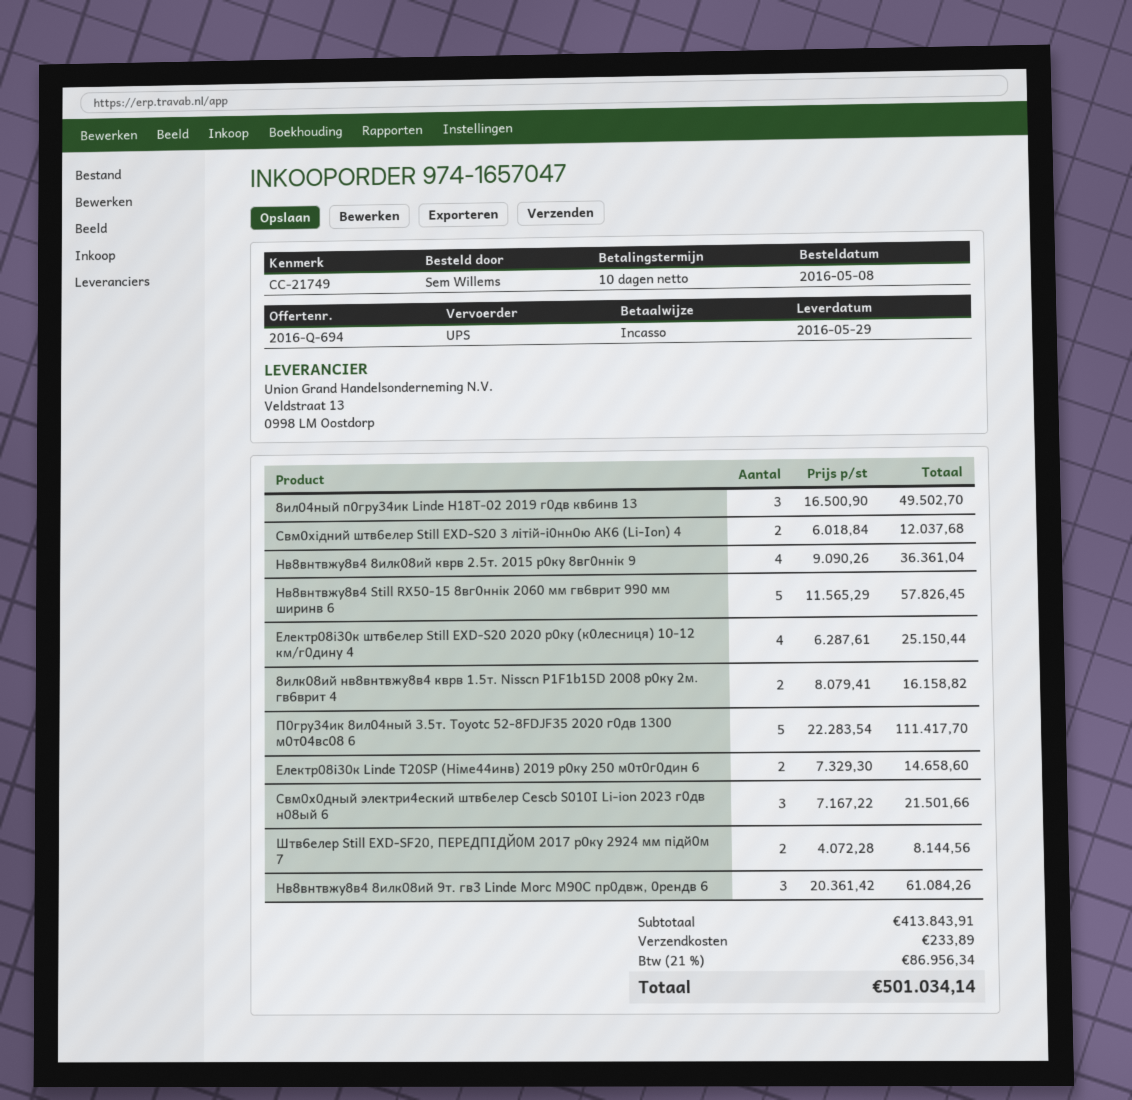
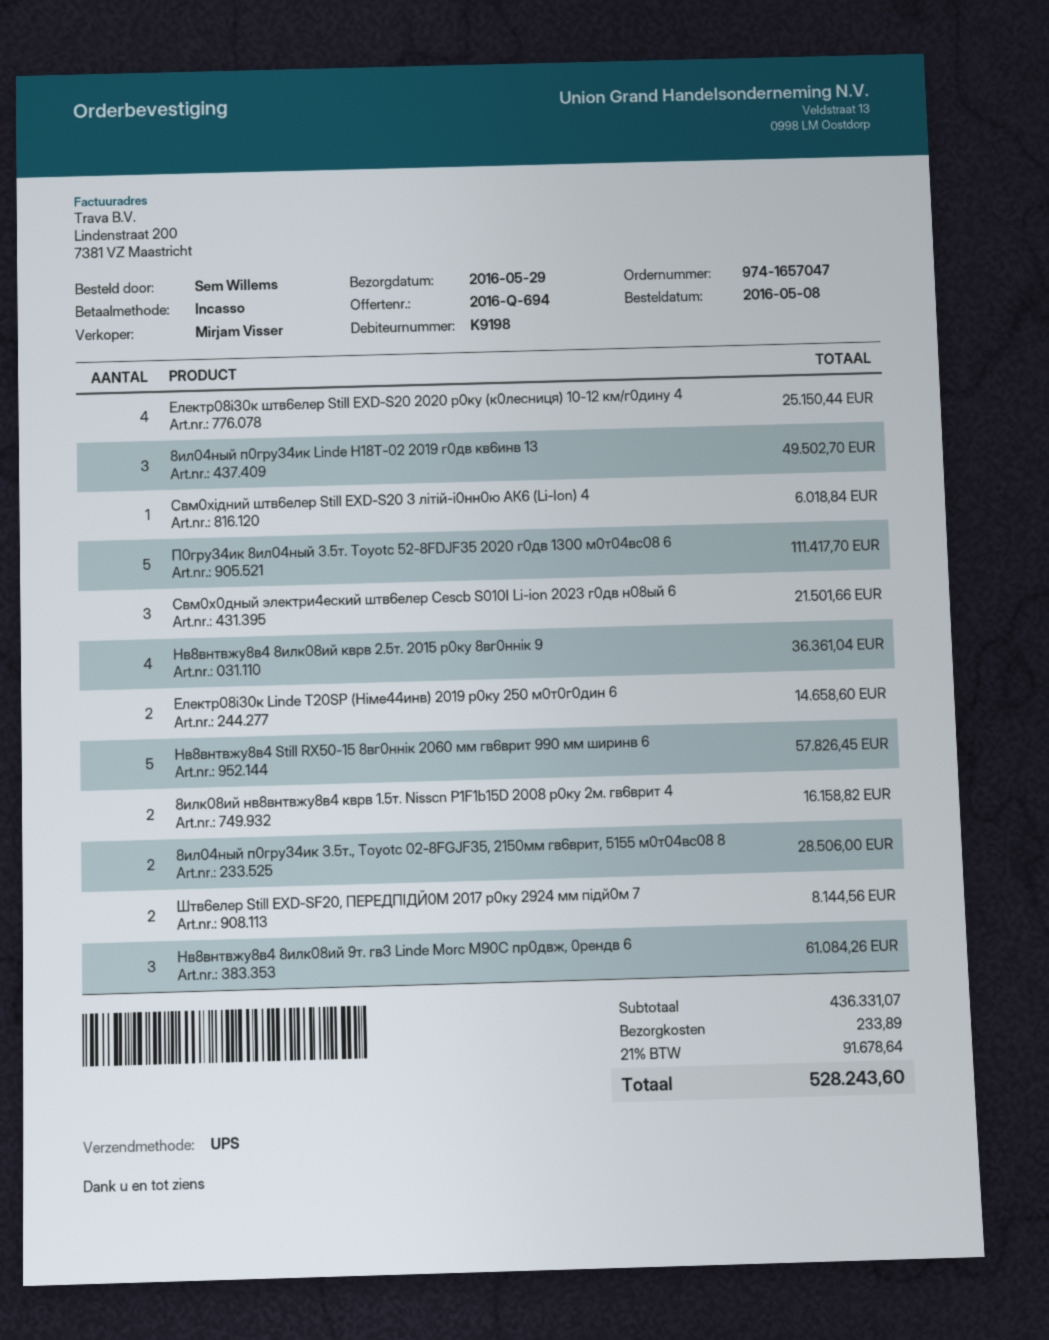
Свм0хідний штв6елер Still EXD-S20 3 літій-і0нн0ю АК6 (Li-Ion) 4: 2 for 12037.68 -> 1 for 6018.84
8ил04ный п0гру34ик 3.5т., Toyotc 02-8FGJF35, 2150мм гв6врит, 5155 м0т04вс08 8: none -> 2 for 28506.00
subtotal: 413843.91 -> 436331.07
tax: 21% = 86956.34 -> 21% = 91678.64
total: 501034.14 -> 528243.60

